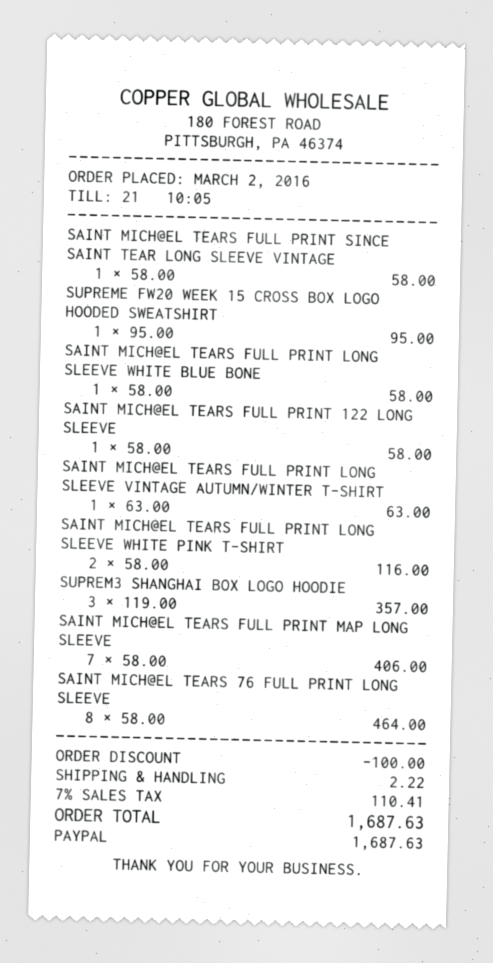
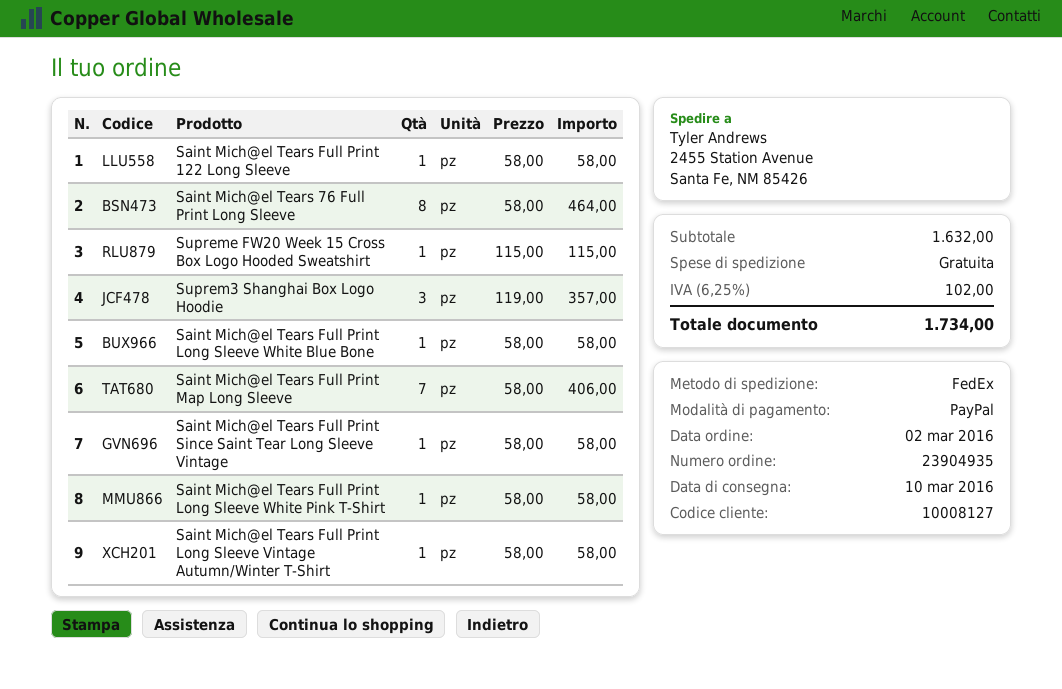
SUPREME FW20 WEEK 15 CROSS BOX LOGO HOODED SWEATSHIRT: 1 x 95.00 = 95.00 -> 1 x 115.00 = 115.00
SAINT MICH@EL TEARS FULL PRINT LONG SLEEVE VINTAGE AUTUMN/WINTER T-SHIRT: 1 x 63.00 = 63.00 -> 1 x 58.00 = 58.00
SAINT MICH@EL TEARS FULL PRINT LONG SLEEVE WHITE PINK T-SHIRT: 2 x 58.00 = 116.00 -> 1 x 58.00 = 58.00
discount: 100.00 -> none
shipping: 2.22 -> 0.00
tax: 7% = 110.41 -> 6.25% = 102.00
total: 1687.63 -> 1734.00

